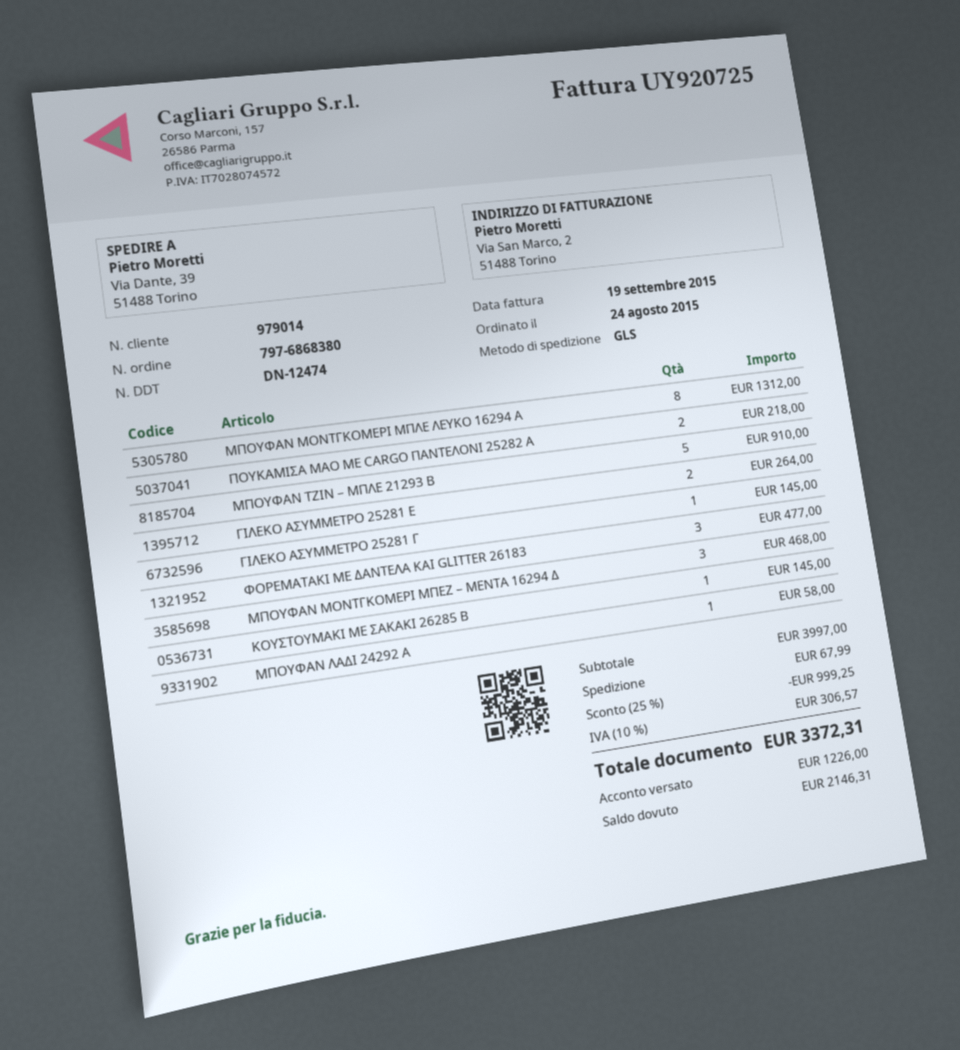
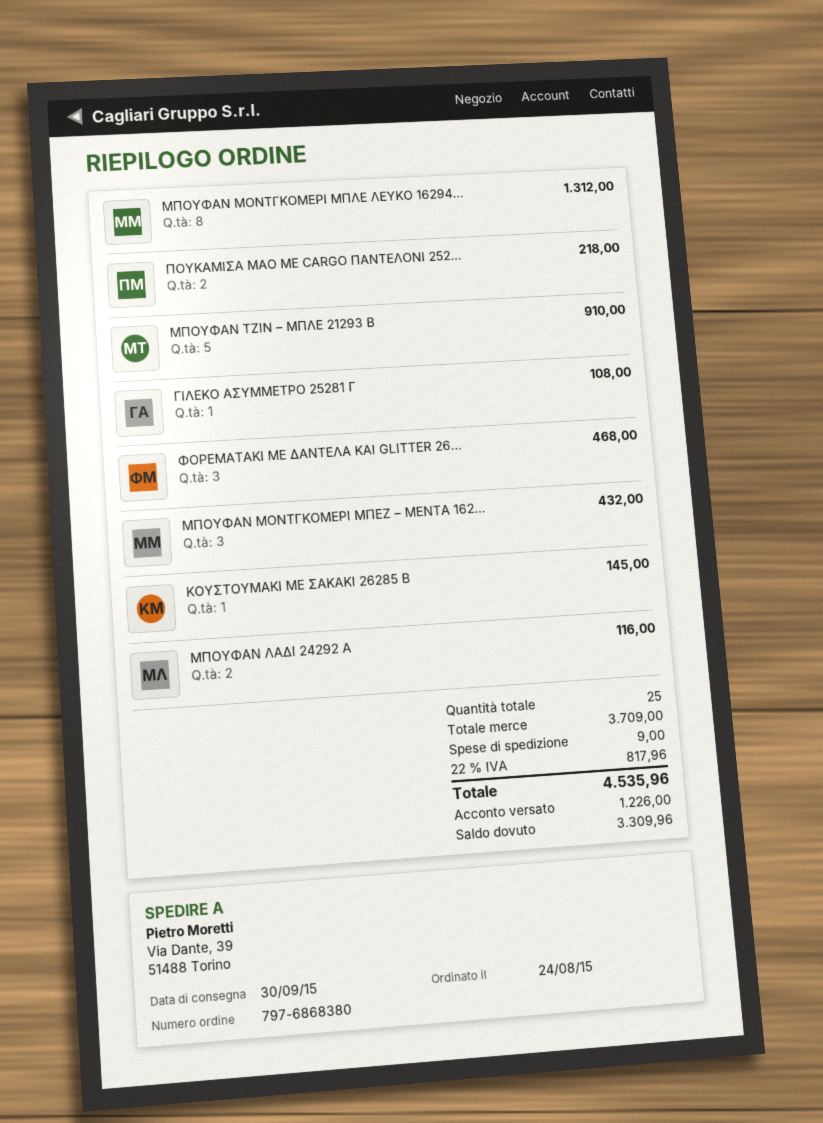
ΓΙΛΕΚΟ ΑΣΥΜΜΕΤΡΟ 25281 Ε: 2 for 264.00 -> none
ΓΙΛΕΚΟ ΑΣΥΜΜΕΤΡΟ 25281 Γ: 1 for 145.00 -> 1 for 108.00
ΦΟΡΕΜΑΤΑΚΙ ΜΕ ΔΑΝΤΕΛΑ ΚΑΙ GLITTER 26183: 3 for 477.00 -> 3 for 468.00
ΜΠΟΥΦΑΝ ΜΟΝΤΓΚΟΜΕΡΙ ΜΠΕΖ – ΜΕΝΤΑ 16294 Δ: 3 for 468.00 -> 3 for 432.00
ΜΠΟΥΦΑΝ ΛΑΔΙ 24292 Α: 1 for 58.00 -> 2 for 116.00
subtotal: 3997.00 -> 3709.00
discount: 25% = 999.25 -> none
shipping: 67.99 -> 9.00
tax: 10% = 306.57 -> 22% = 817.96
total: 3372.31 -> 4535.96
balance: 2146.31 -> 3309.96

